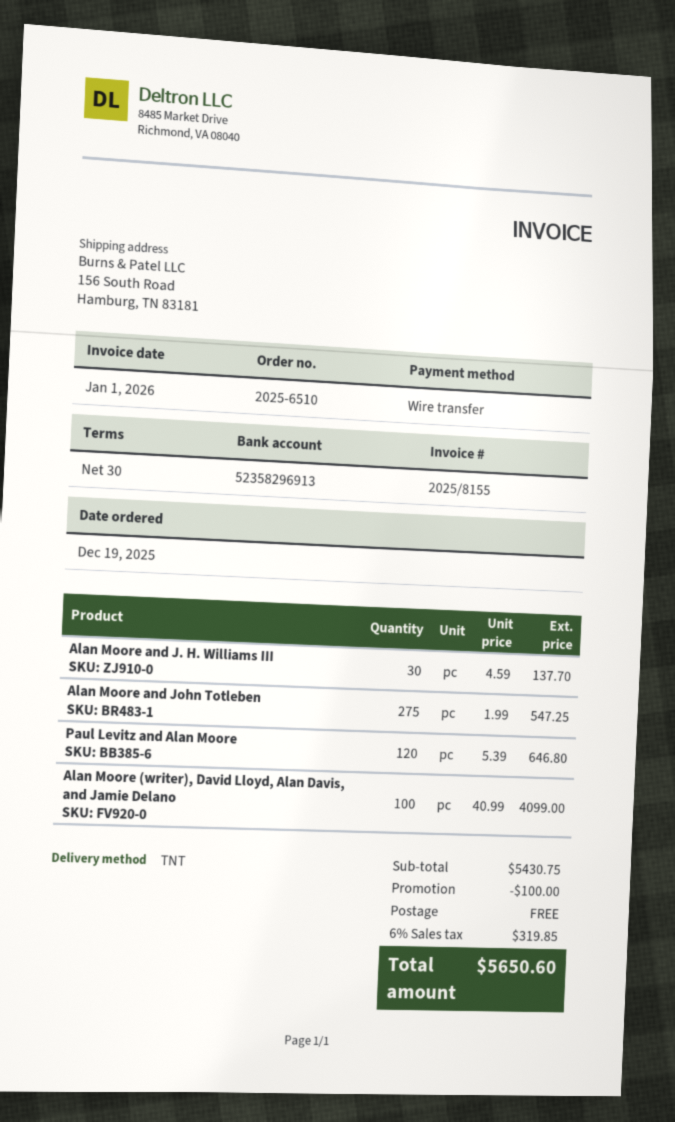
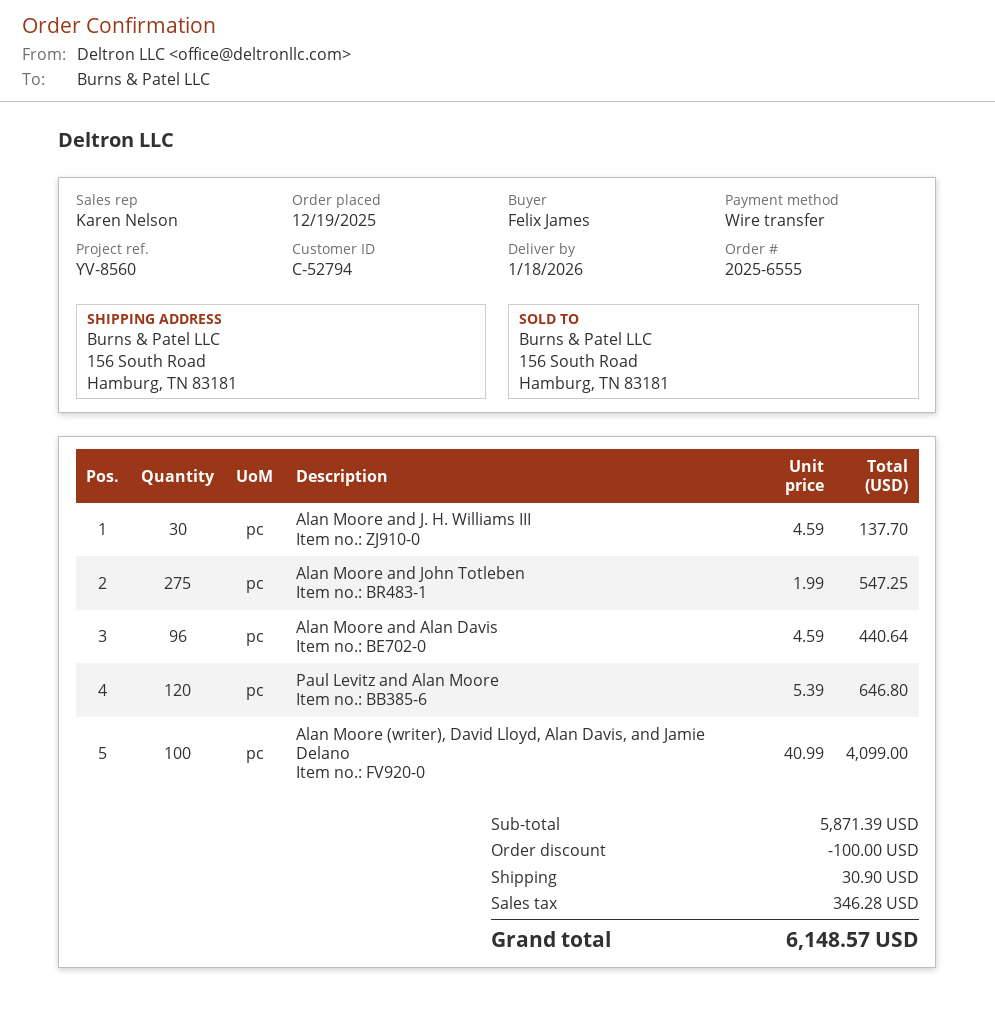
order number: 2025-6510 -> 2025-6555
Alan Moore and Alan Davis: none -> 96 x 4.59 = 440.64
subtotal: 5430.75 -> 5871.39
shipping: 0.00 -> 30.90
tax: 319.85 -> 346.28
total: 5650.60 -> 6148.57

